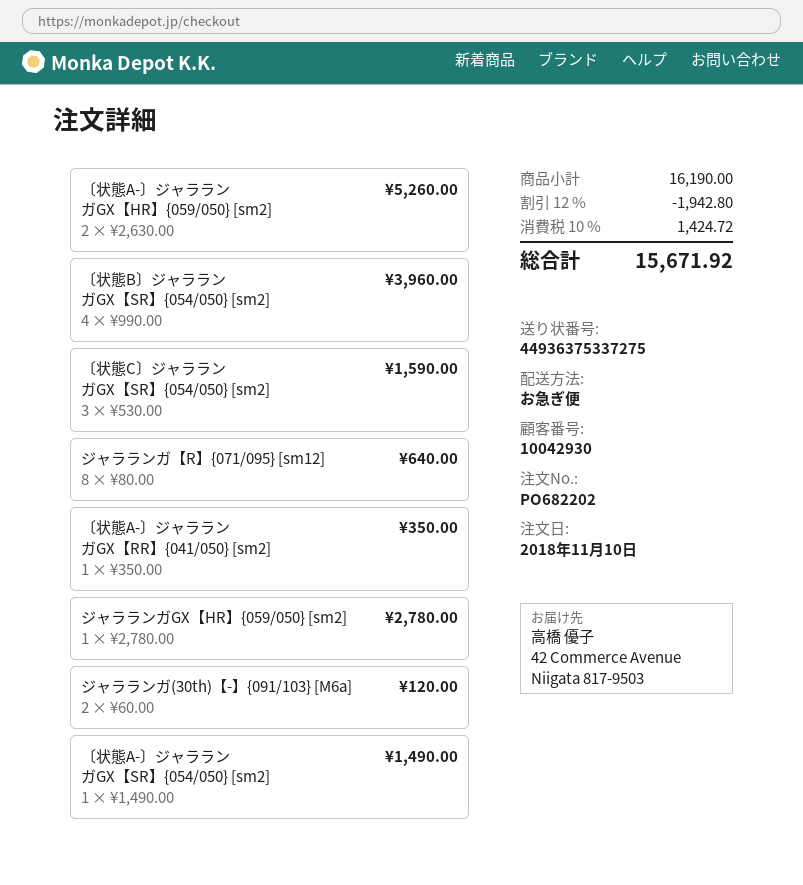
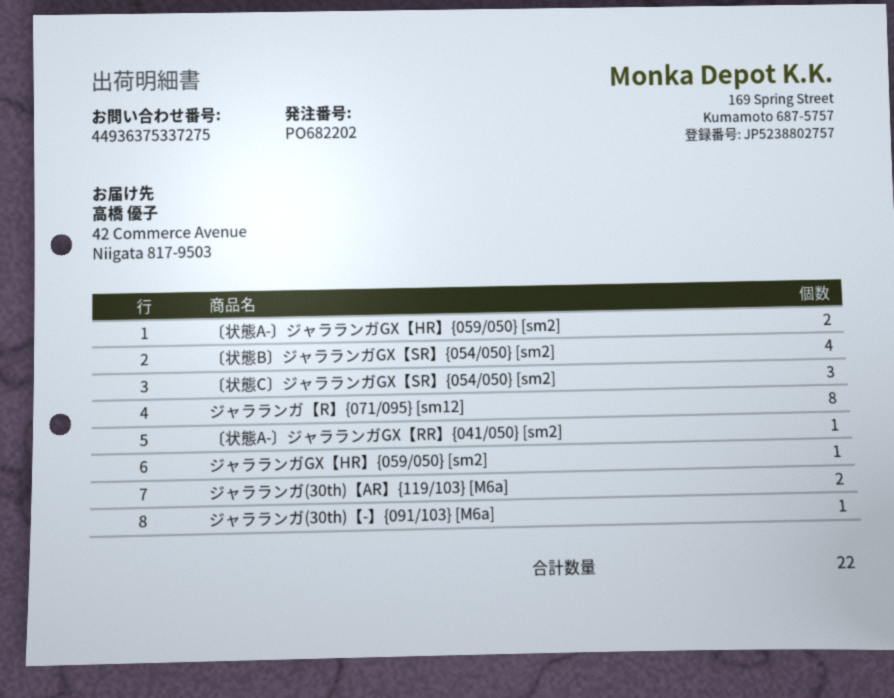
ジャラランガ(30th)【-】{091/103} [M6a]: 2 -> 1
〔状態A-〕ジャラランガGX【SR】{054/050} [sm2]: 1 -> none
ジャラランガ(30th)【AR】{119/103} [M6a]: none -> 2

